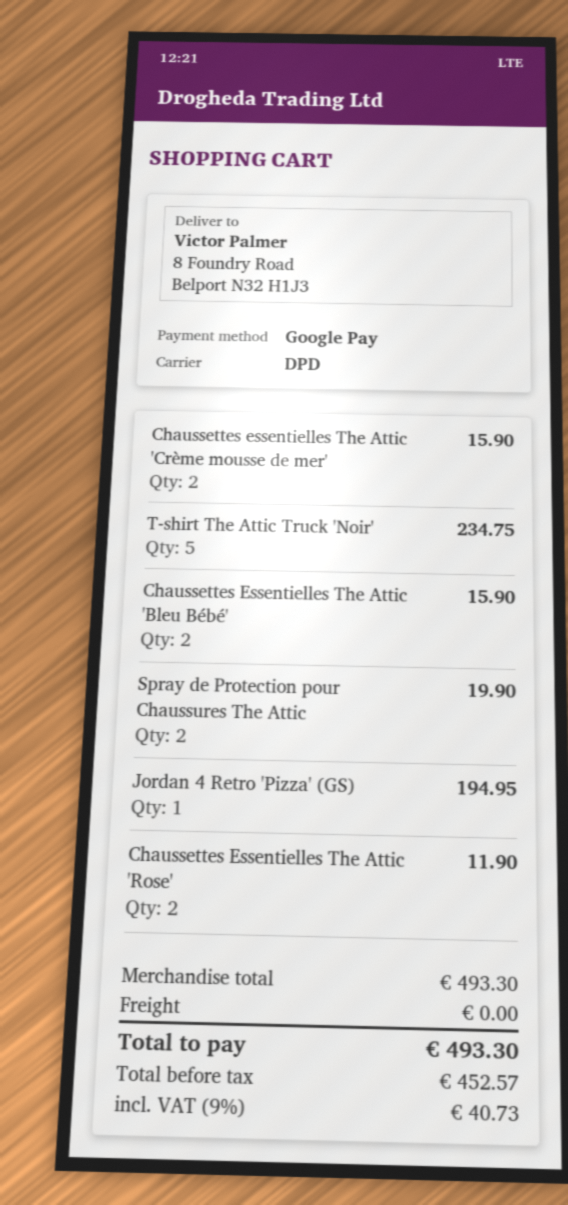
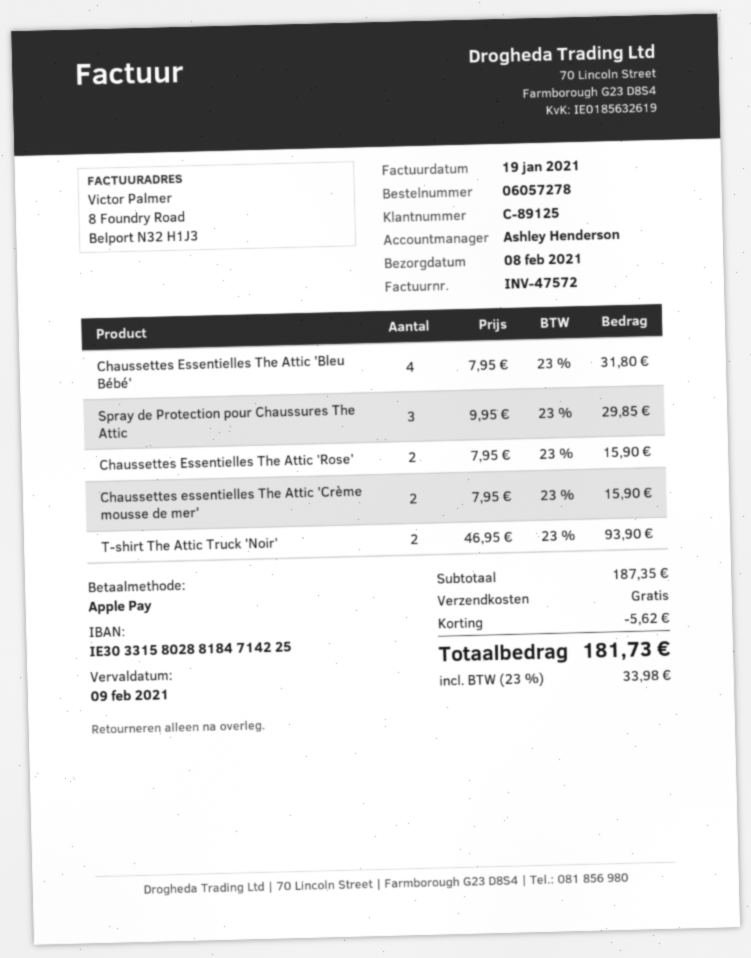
payment method: Google Pay -> Apple Pay
T-shirt The Attic Truck 'Noir': 5 for 234.75 -> 2 for 93.90
Chaussettes Essentielles The Attic 'Bleu Bébé': 2 for 15.90 -> 4 for 31.80
Spray de Protection pour Chaussures The Attic: 2 for 19.90 -> 3 for 29.85
Jordan 4 Retro 'Pizza' (GS): 1 for 194.95 -> none
Chaussettes Essentielles The Attic 'Rose': 2 for 11.90 -> 2 for 15.90
subtotal: 493.30 -> 187.35
discount: none -> 5.62
tax: 9% = 40.73 -> 23% = 33.98
total: 493.30 -> 181.73

